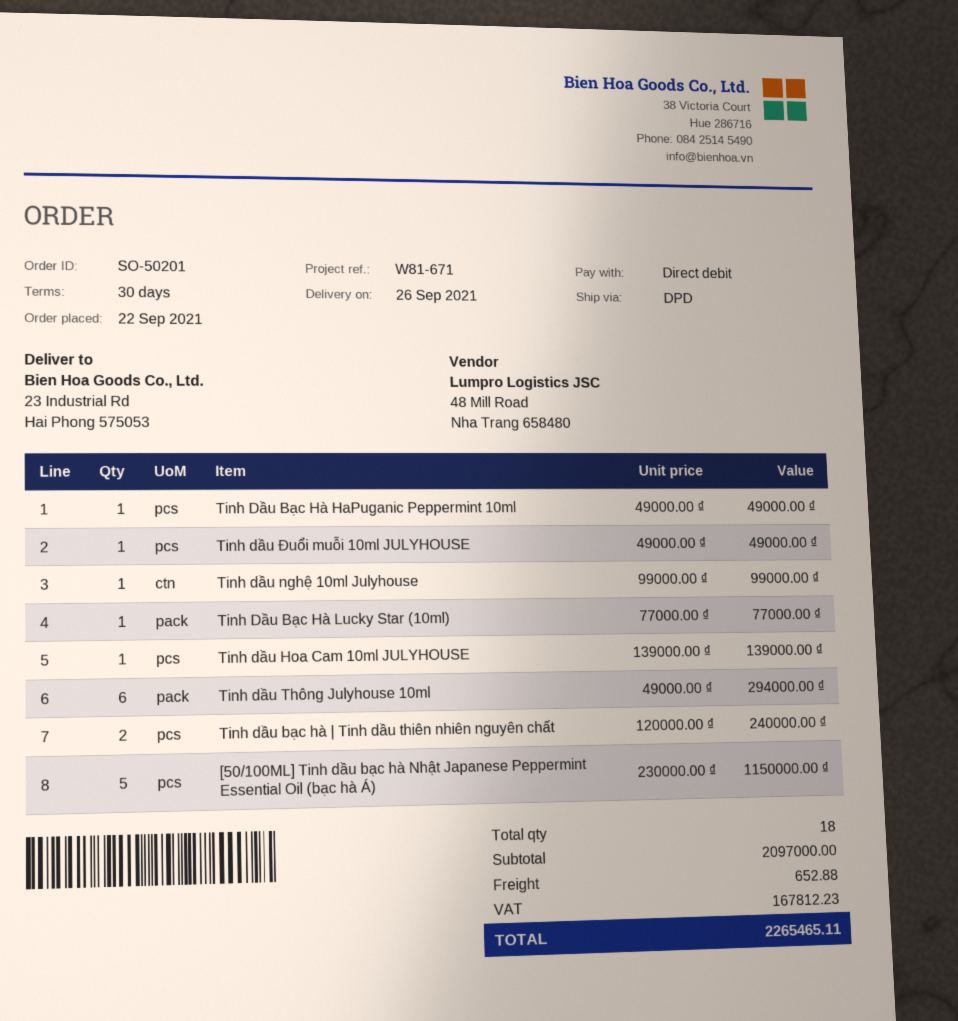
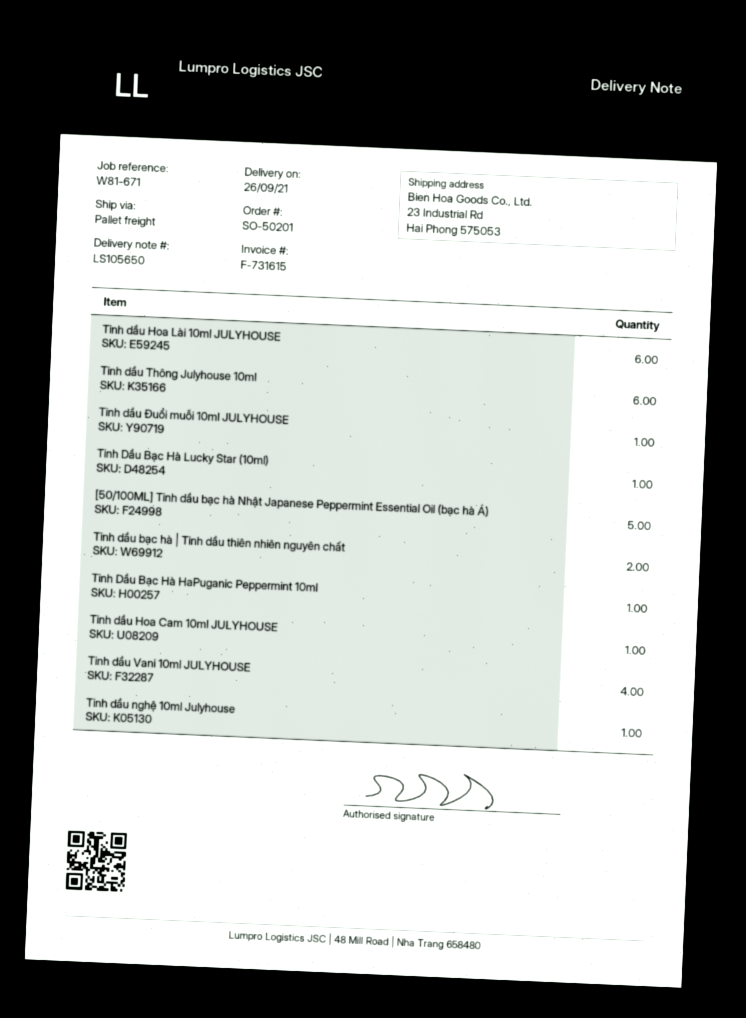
shipping method: DPD -> pallet freight
Tinh dầu Hoa Lài 10ml JULYHOUSE: none -> 6
Tinh dầu Vani 10ml JULYHOUSE: none -> 4

